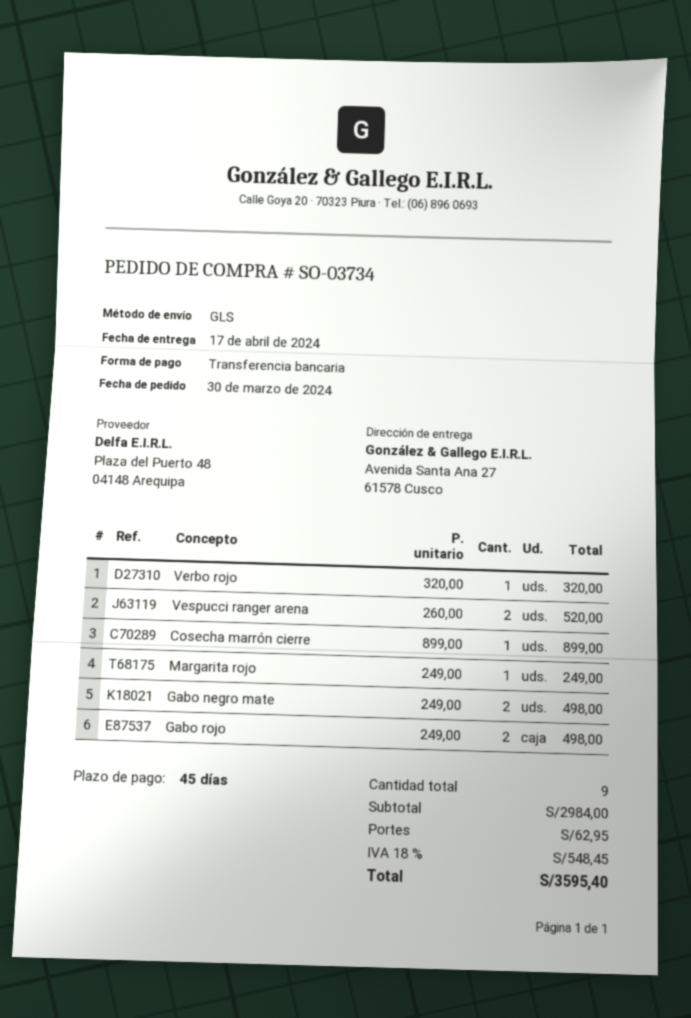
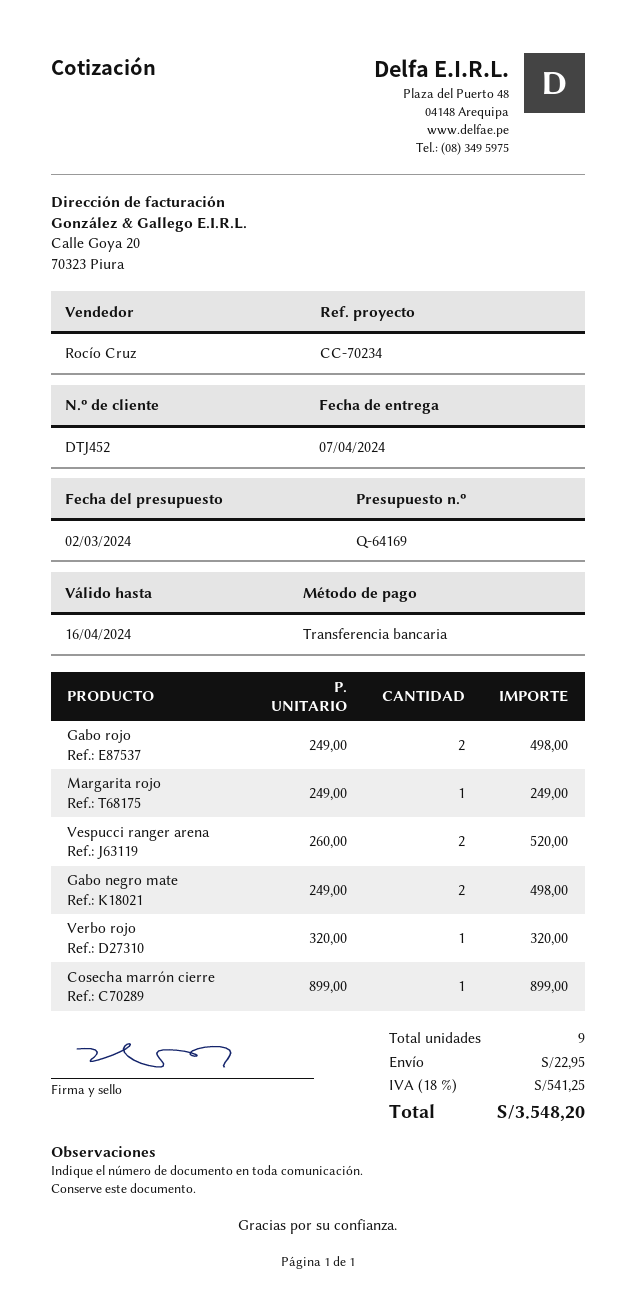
delivery date: 2024-04-17 -> 2024-04-07
shipping: 62.95 -> 22.95
tax: 18% = 548.45 -> 18% = 541.25
total: 3595.40 -> 3548.20

